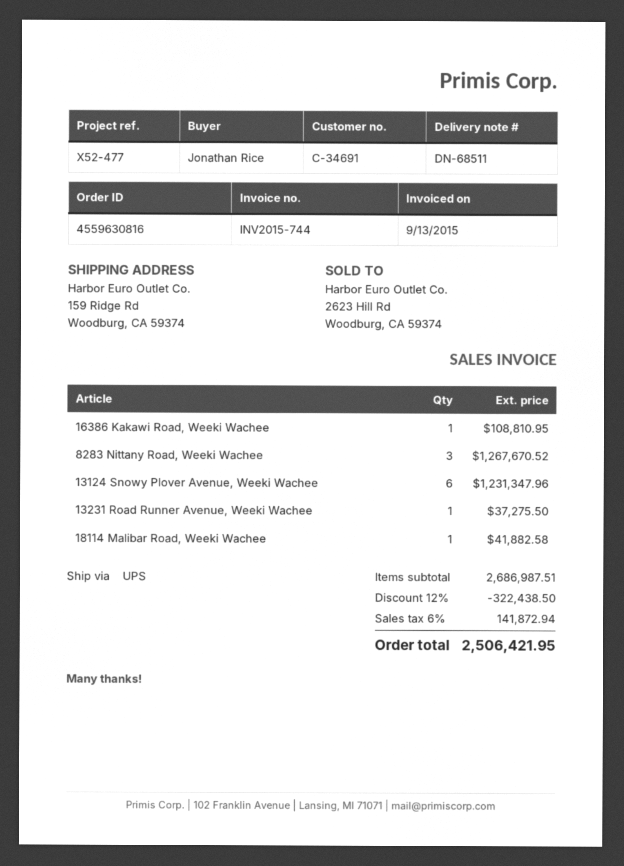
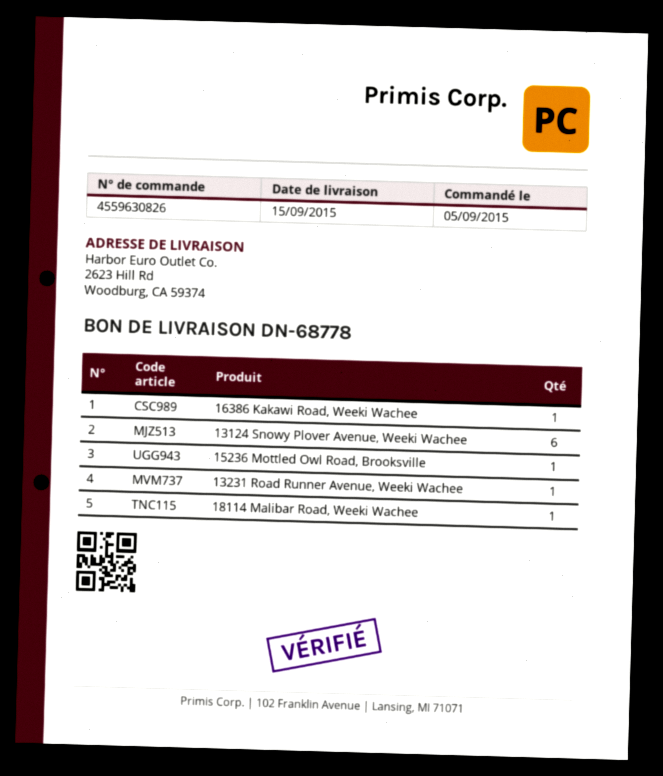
order number: 4559630816 -> 4559630826
delivery note number: DN-68511 -> DN-68778
ship to: 159 Ridge Rd, Woodburg, CA 59374 -> 2623 Hill Rd, Woodburg, CA 59374
8283 Nittany Road, Weeki Wachee: 3 -> none
15236 Mottled Owl Road, Brooksville: none -> 1

